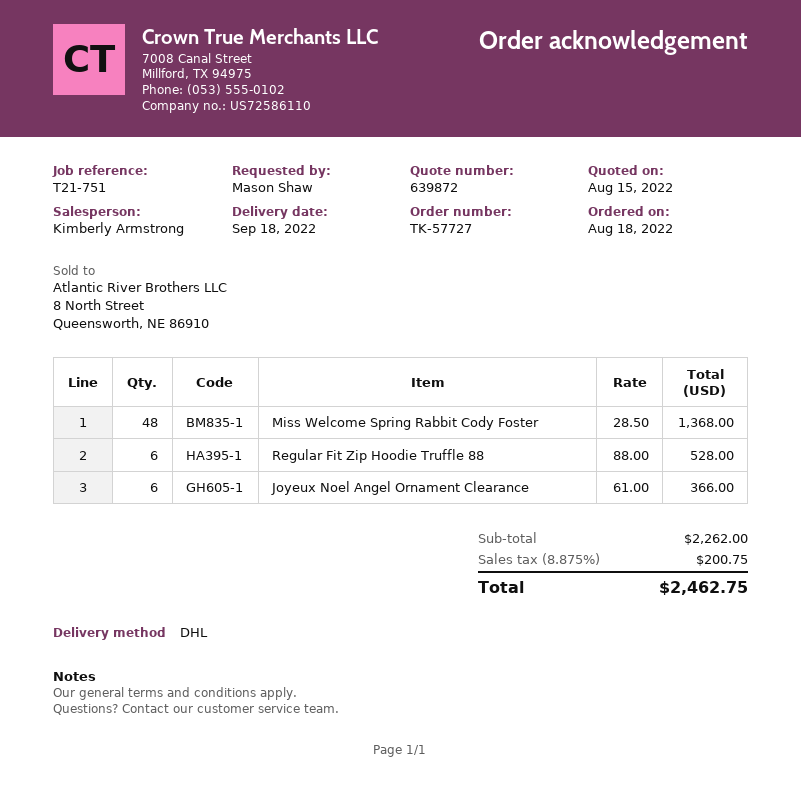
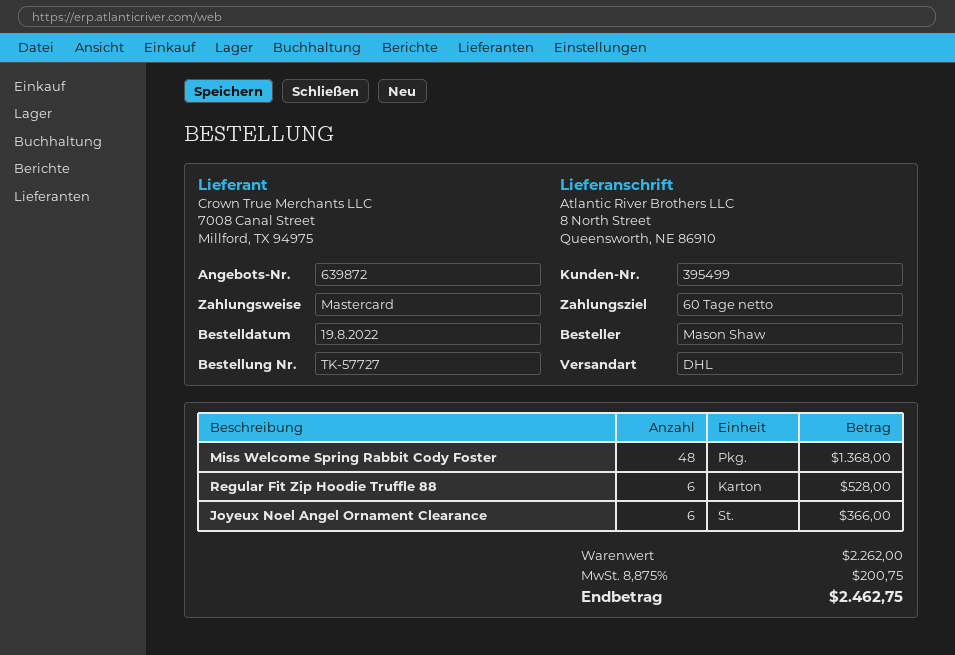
order date: 2022-08-18 -> 2022-08-19

